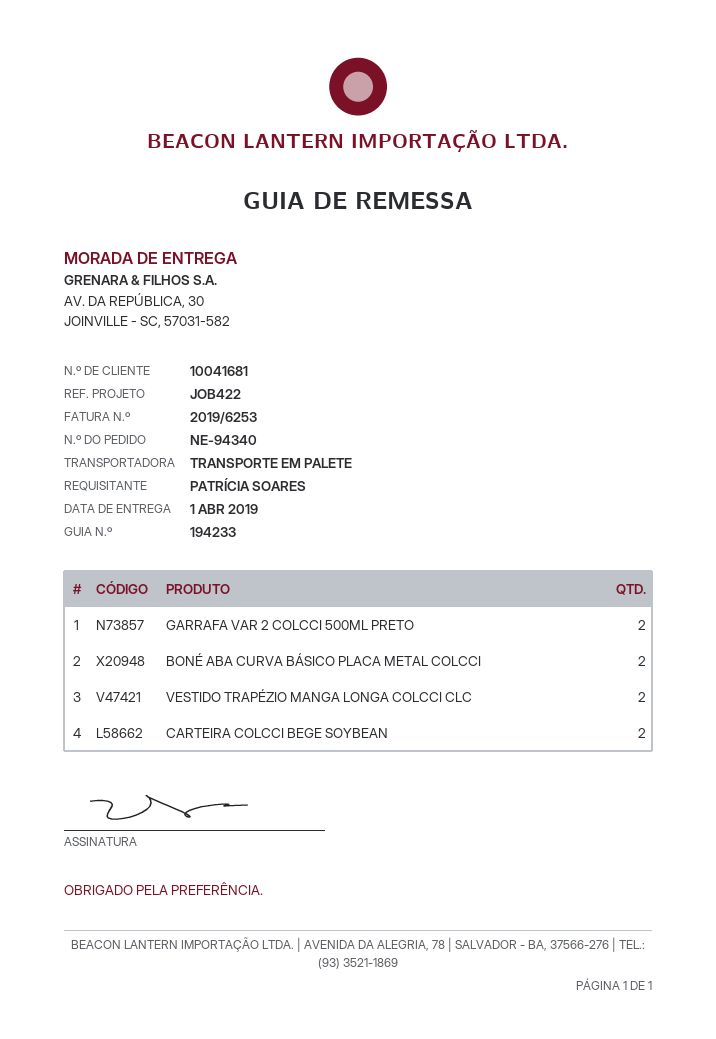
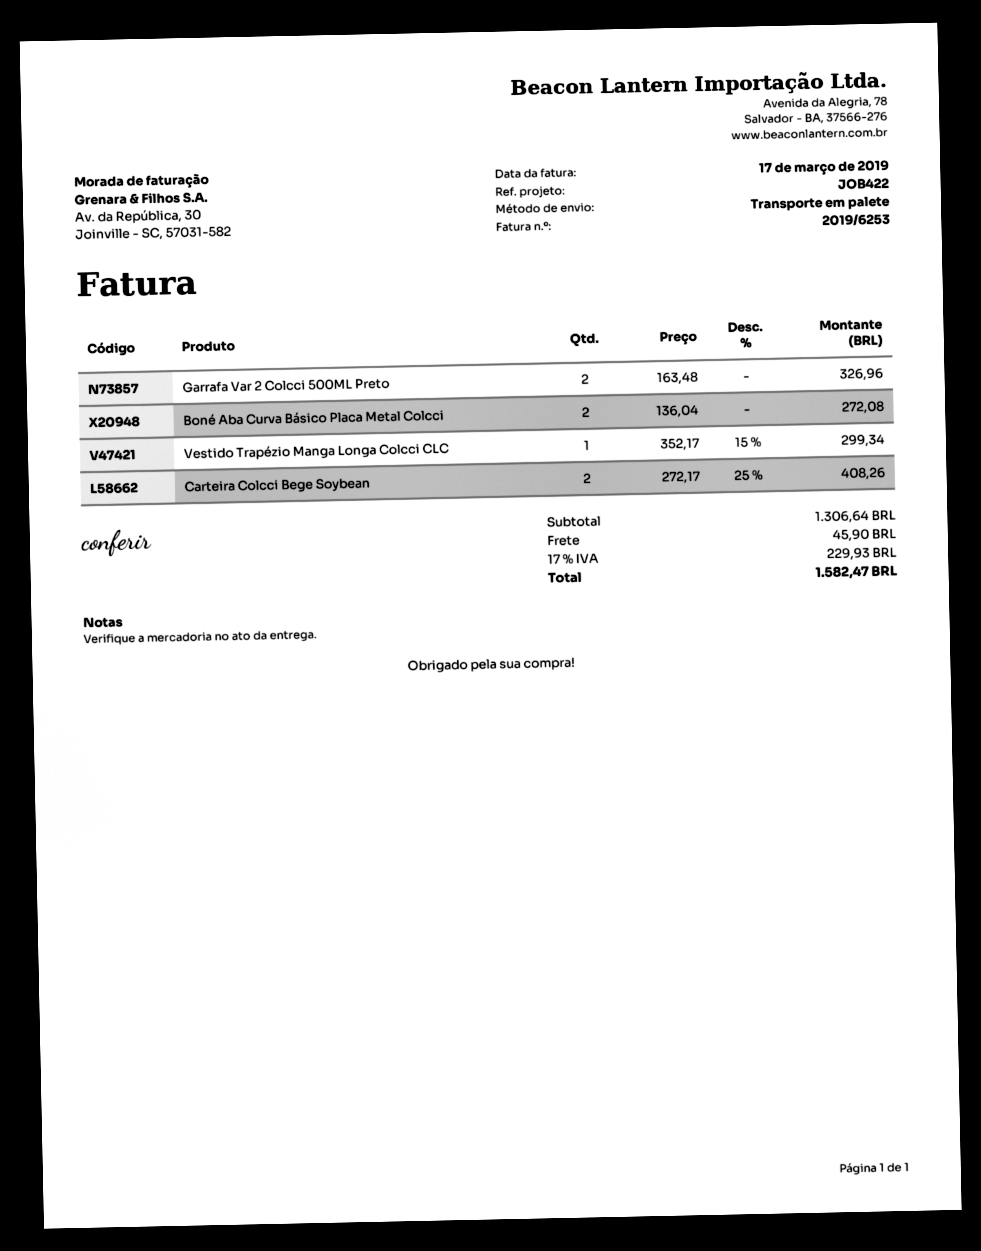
VESTIDO TRAPÉZIO MANGA LONGA COLCCI CLC: 2 -> 1

